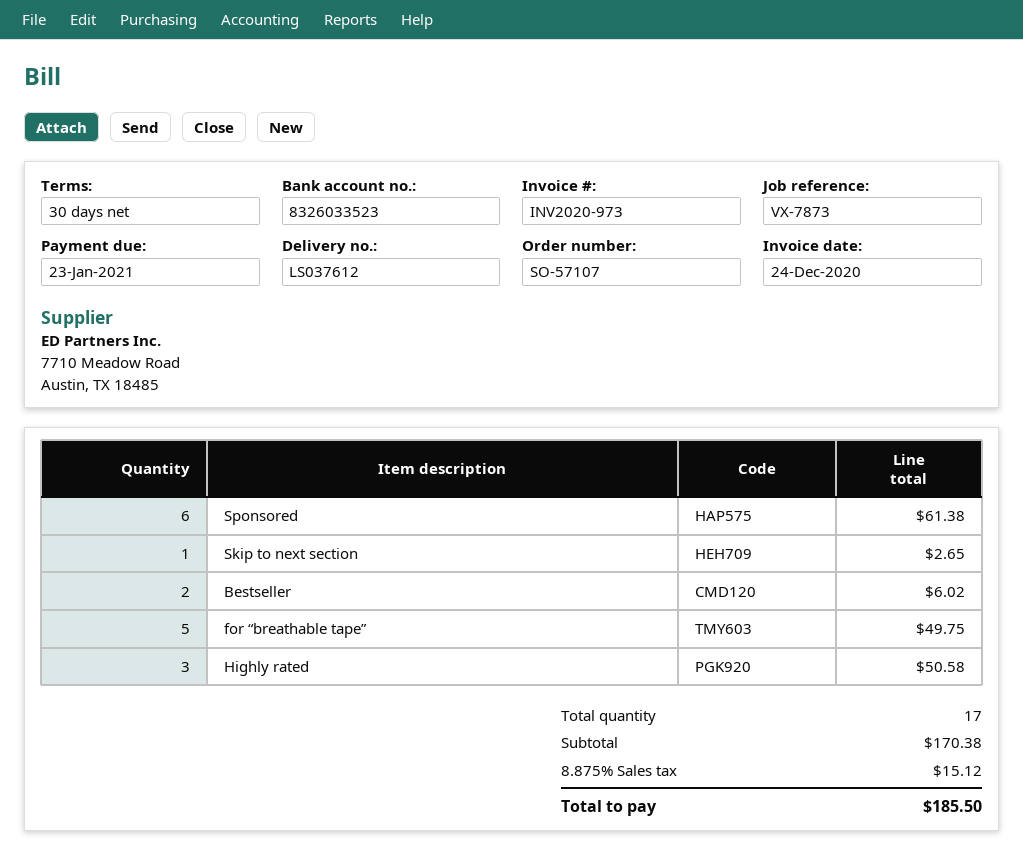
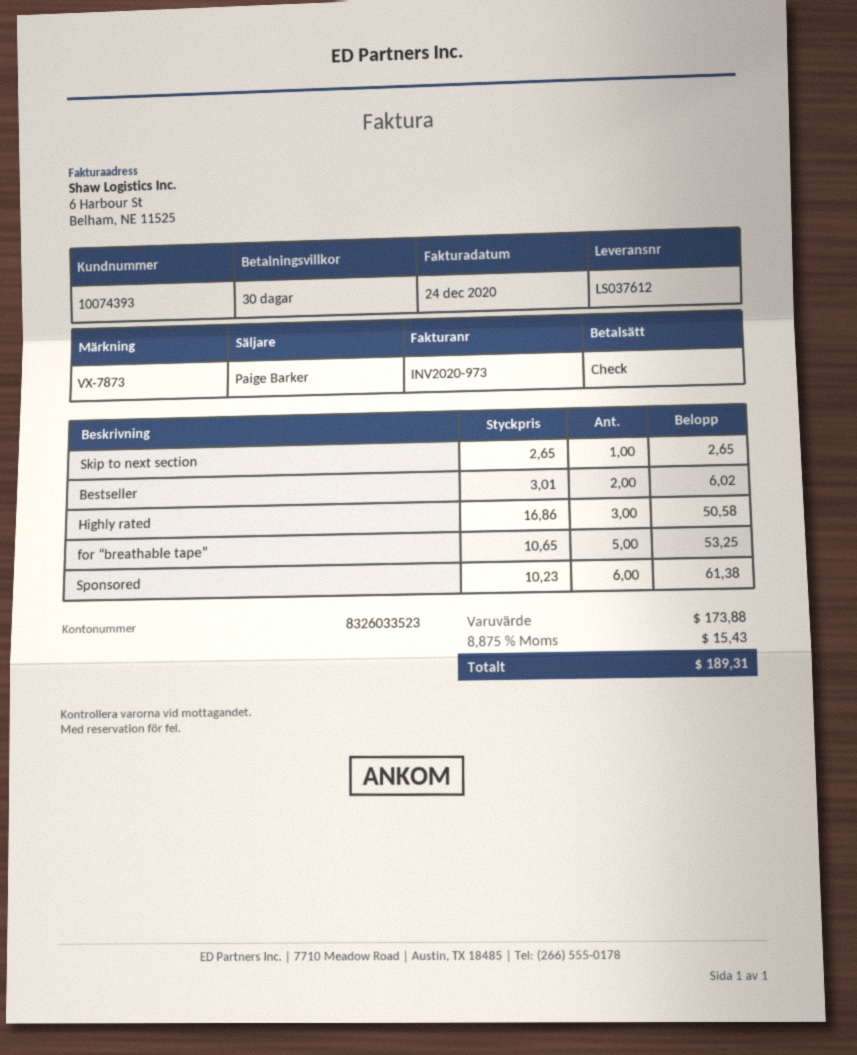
for “breathable tape”: 5 for 49.75 -> 5 for 53.25
subtotal: 170.38 -> 173.88
tax: 8.875% = 15.12 -> 8.875% = 15.43
total: 185.50 -> 189.31

